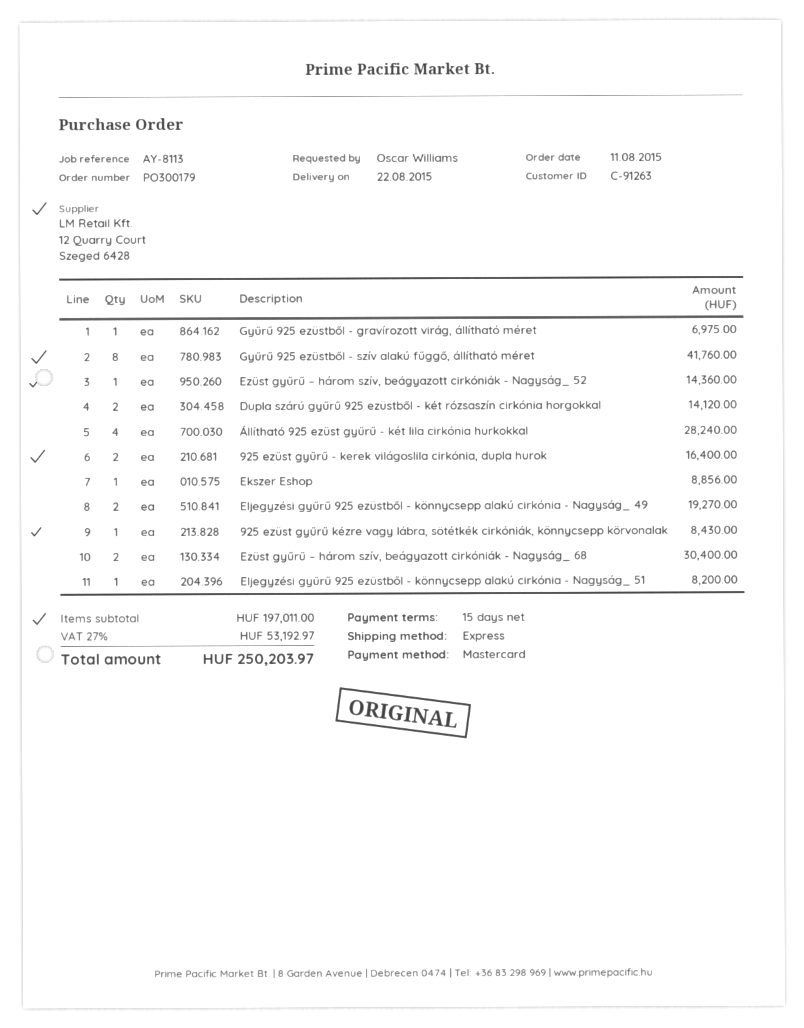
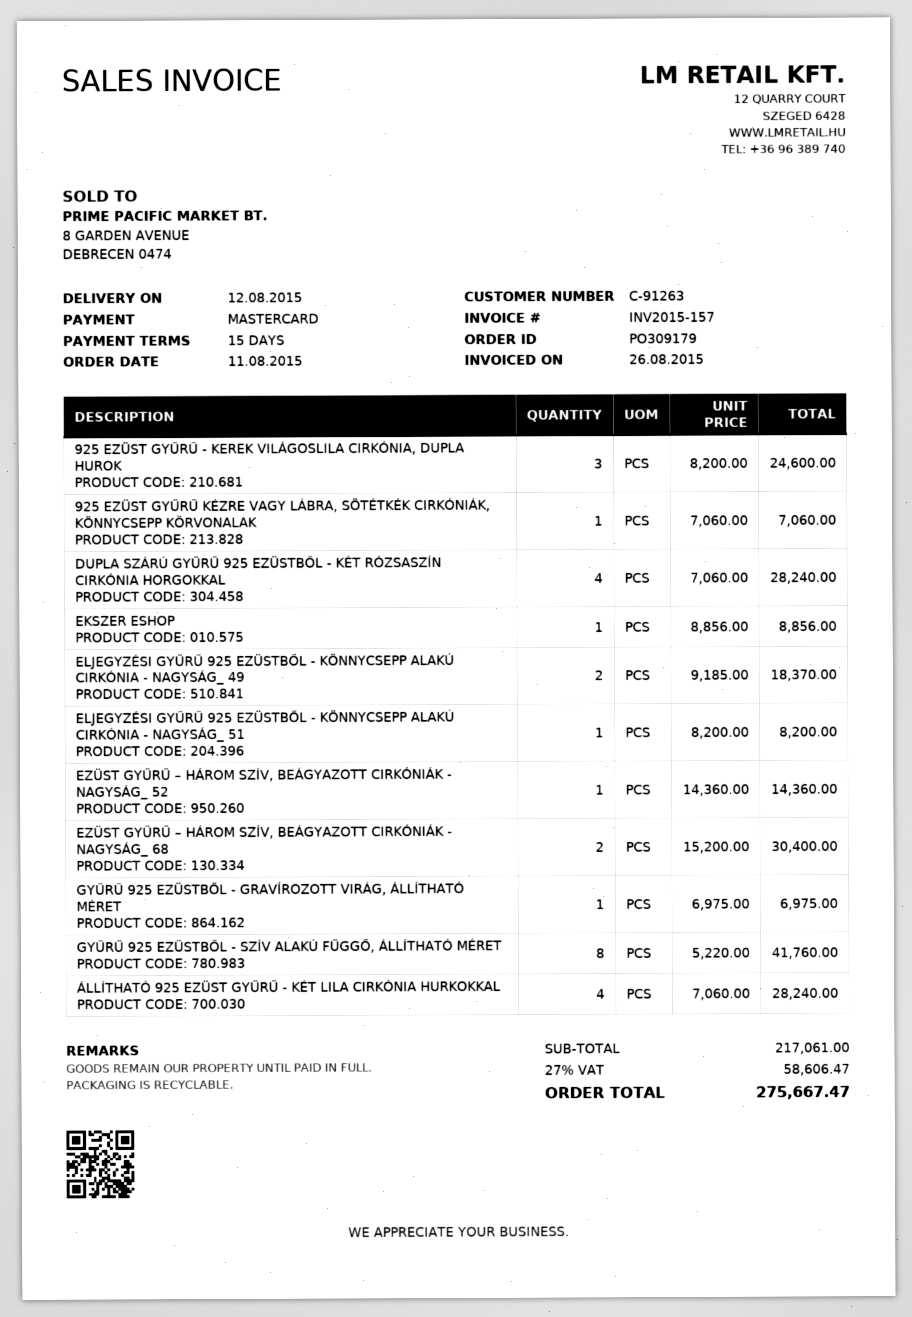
order number: PO300179 -> PO309179
delivery date: 2015-08-22 -> 2015-08-12
Dupla szárú gyűrű 925 ezüstből - két rózsaszín cirkónia horgokkal: 2 for 14120.00 -> 4 for 28240.00
925 ezüst gyűrű - kerek világoslila cirkónia, dupla hurok: 2 for 16400.00 -> 3 for 24600.00
Eljegyzési gyűrű 925 ezüstből - könnycsepp alakú cirkónia - Nagyság_ 49: 2 for 19270.00 -> 2 for 18370.00
925 ezüst gyűrű kézre vagy lábra, sötétkék cirkóniák, könnycsepp körvonalak: 1 for 8430.00 -> 1 for 7060.00
subtotal: 197011.00 -> 217061.00
tax: 27% = 53192.97 -> 27% = 58606.47
total: 250203.97 -> 275667.47

